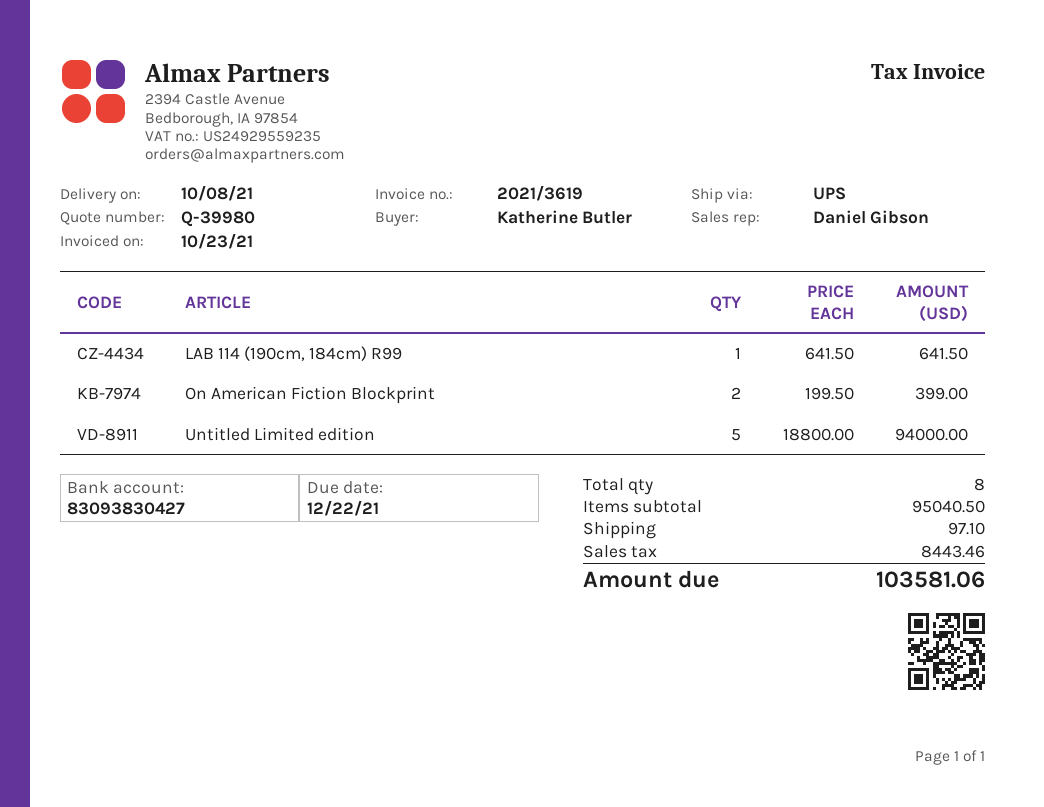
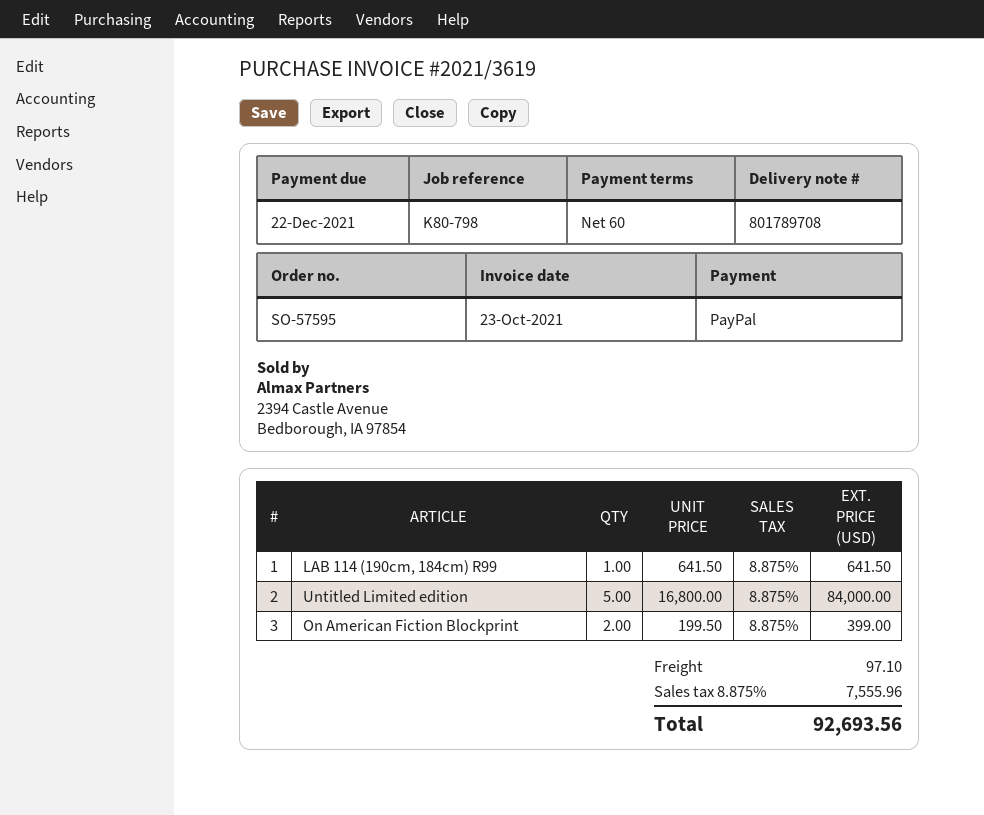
Untitled Limited edition: 5 x 18800.00 = 94000.00 -> 5 x 16800.00 = 84000.00
tax: 8443.46 -> 7555.96
total: 103581.06 -> 92693.56

